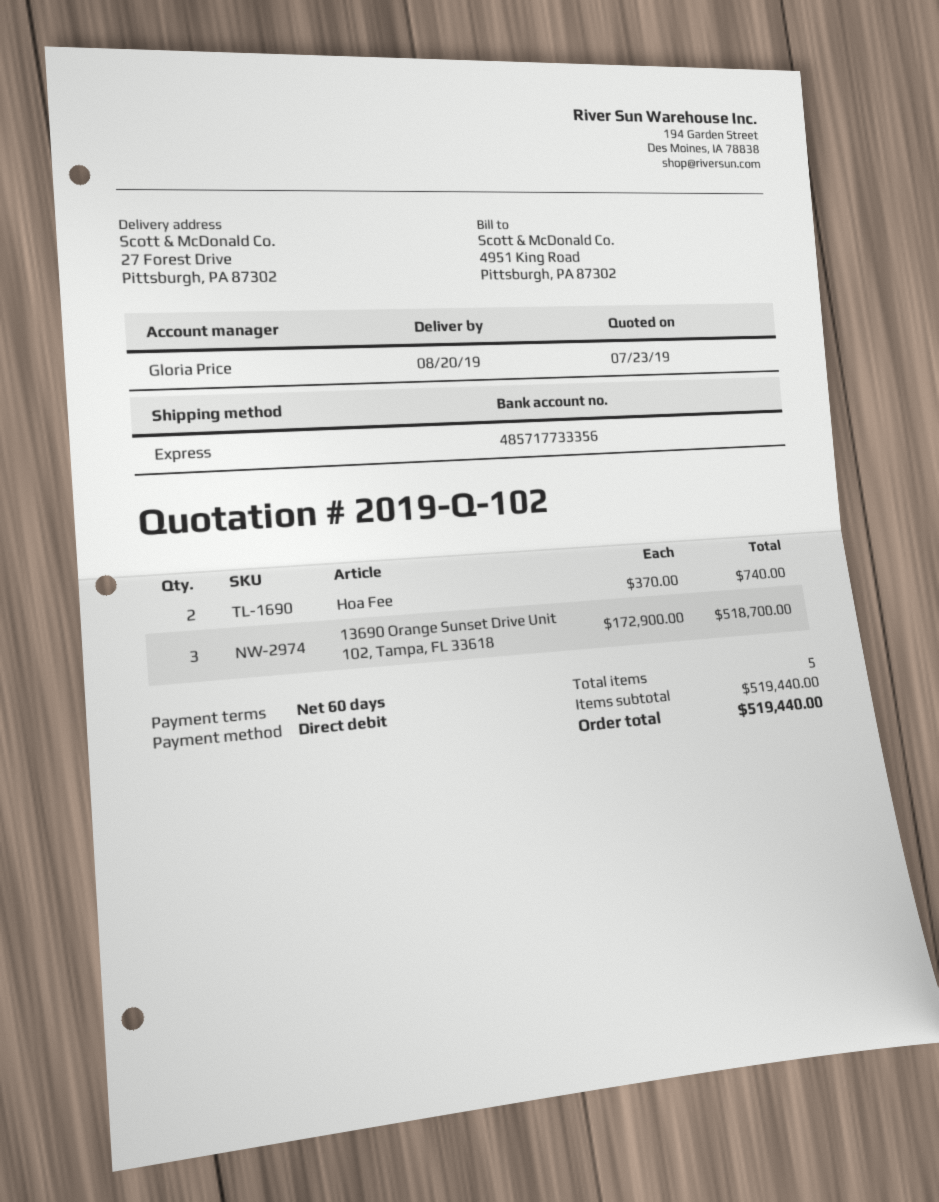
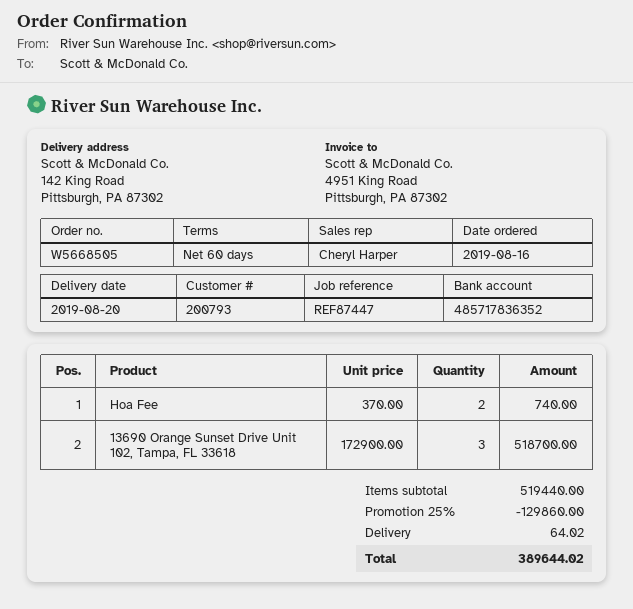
sales rep: Gloria Price -> Cheryl Harper
bank account: 485717733356 -> 485717836352
ship to: 27 Forest Drive, Pittsburgh, PA 87302 -> 142 King Road, Pittsburgh, PA 87302
discount: none -> 25% = 129860.00
shipping: none -> 64.02
total: 519440.00 -> 389644.02

